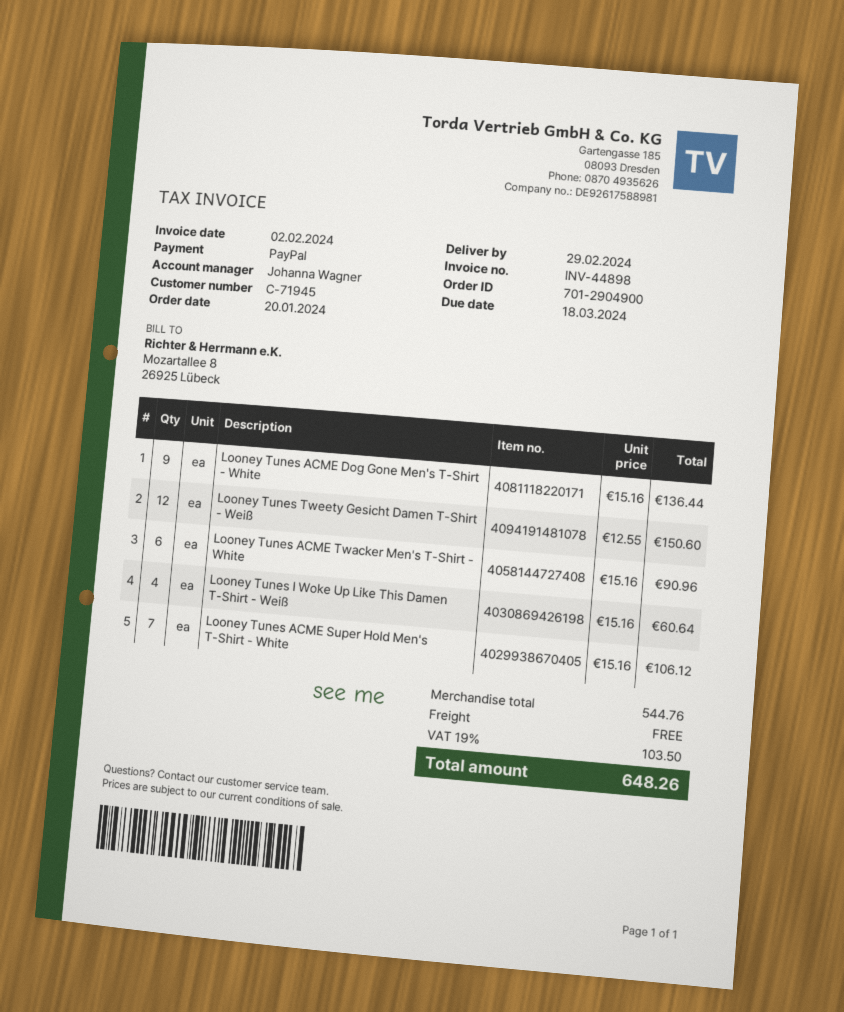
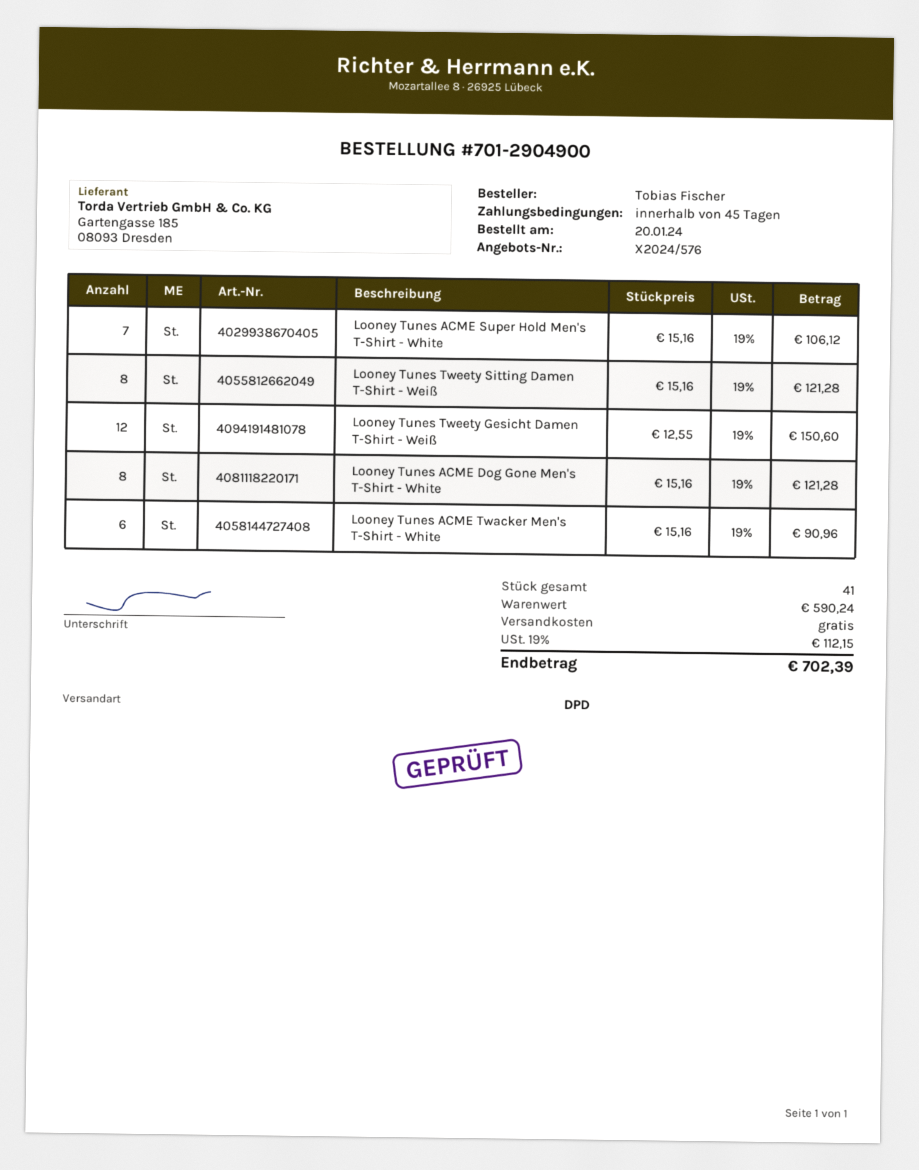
Looney Tunes ACME Dog Gone Men's T-Shirt - White: 9 x 15.16 = 136.44 -> 8 x 15.16 = 121.28
Looney Tunes I Woke Up Like This Damen T-Shirt - Weiß: 4 x 15.16 = 60.64 -> none
Looney Tunes Tweety Sitting Damen T-Shirt - Weiß: none -> 8 x 15.16 = 121.28
subtotal: 544.76 -> 590.24
tax: 19% = 103.50 -> 19% = 112.15
total: 648.26 -> 702.39

